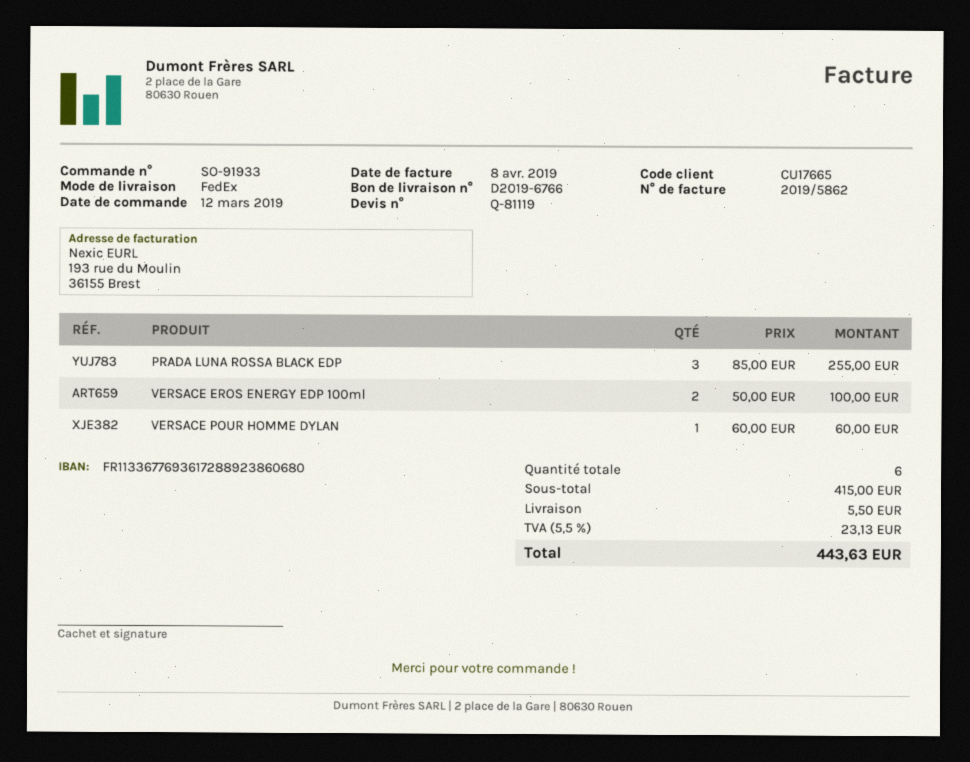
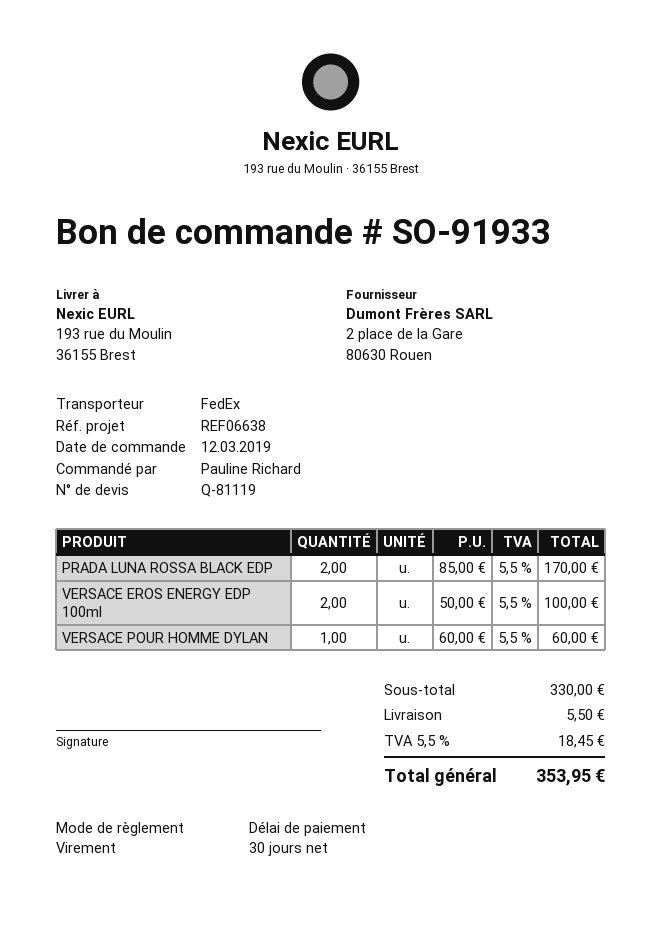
PRADA LUNA ROSSA BLACK EDP: 3 x 85.00 = 255.00 -> 2 x 85.00 = 170.00
subtotal: 415.00 -> 330.00
tax: 5.5% = 23.13 -> 5.5% = 18.45
total: 443.63 -> 353.95

